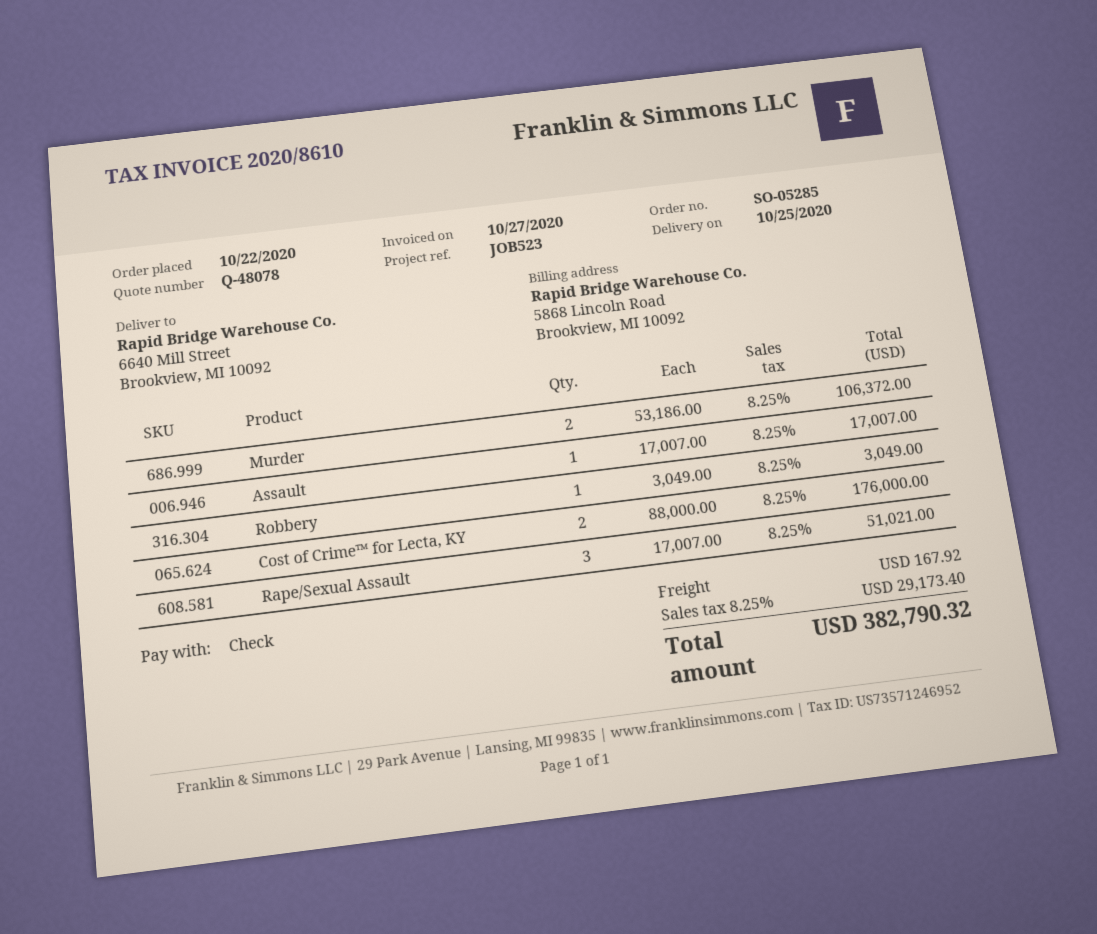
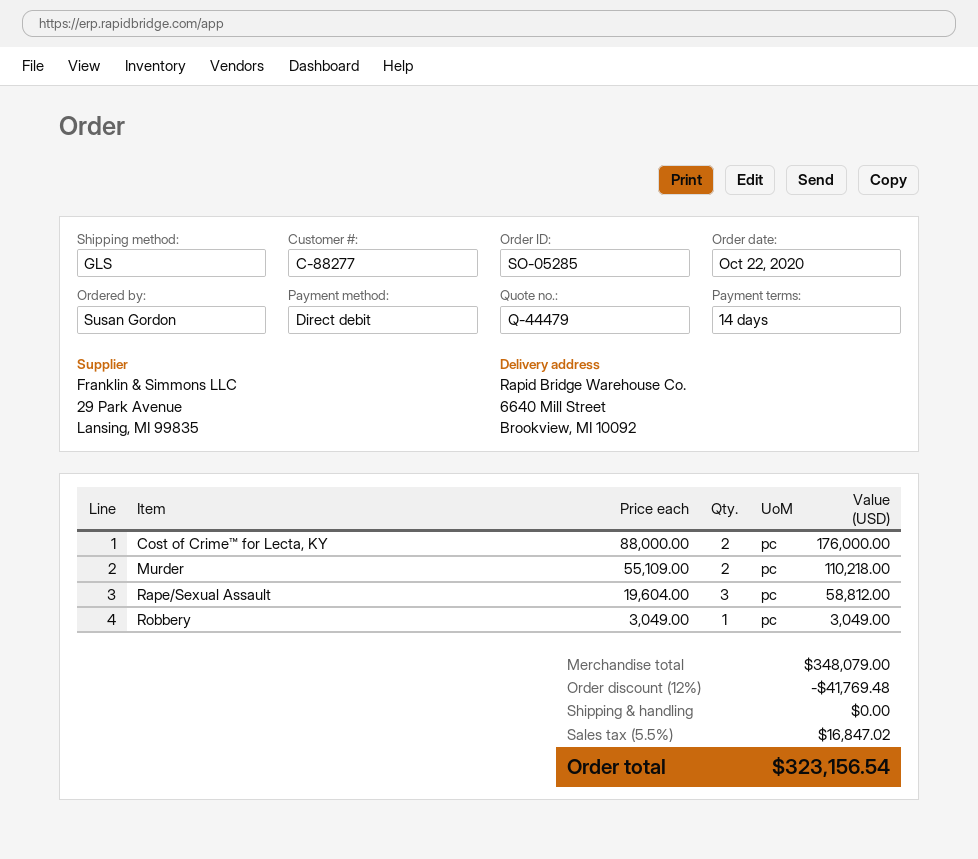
quote number: Q-48078 -> Q-44479
payment method: cheque -> direct debit
Murder: 2 x 53186.00 = 106372.00 -> 2 x 55109.00 = 110218.00
Assault: 1 x 17007.00 = 17007.00 -> none
Rape/Sexual Assault: 3 x 17007.00 = 51021.00 -> 3 x 19604.00 = 58812.00
discount: none -> 12% = 41769.48
shipping: 167.92 -> 0.00
tax: 8.25% = 29173.40 -> 5.5% = 16847.02
total: 382790.32 -> 323156.54

